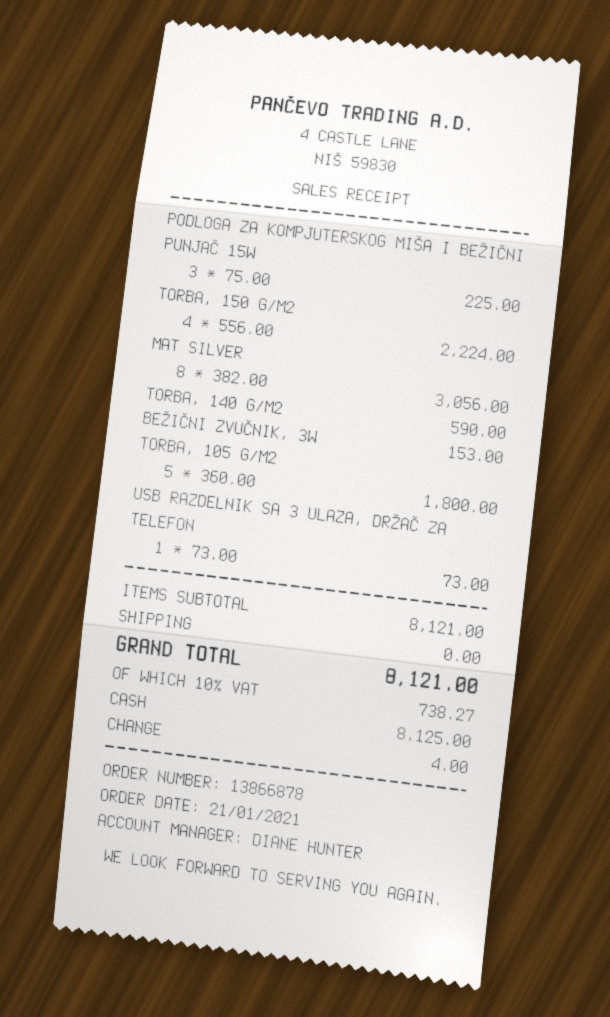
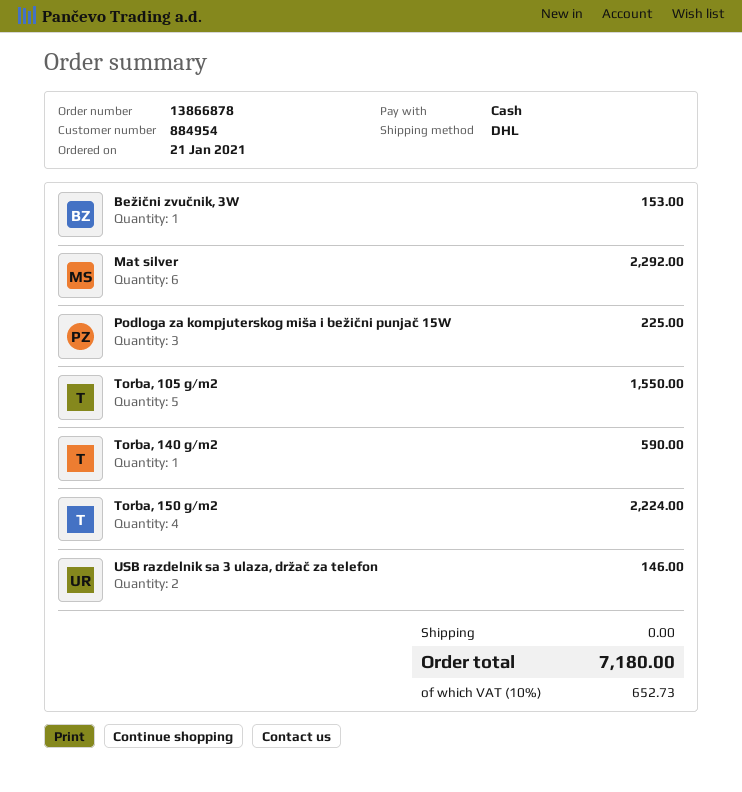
MAT SILVER: 8 for 3056.00 -> 6 for 2292.00
TORBA, 105 G/M2: 5 for 1800.00 -> 5 for 1550.00
USB RAZDELNIK SA 3 ULAZA, DRŽAČ ZA TELEFON: 1 for 73.00 -> 2 for 146.00
tax: 10% = 738.27 -> 10% = 652.73
total: 8121.00 -> 7180.00

